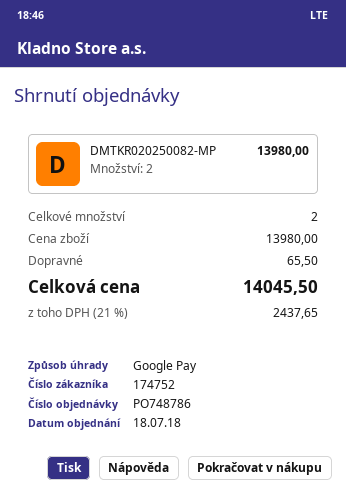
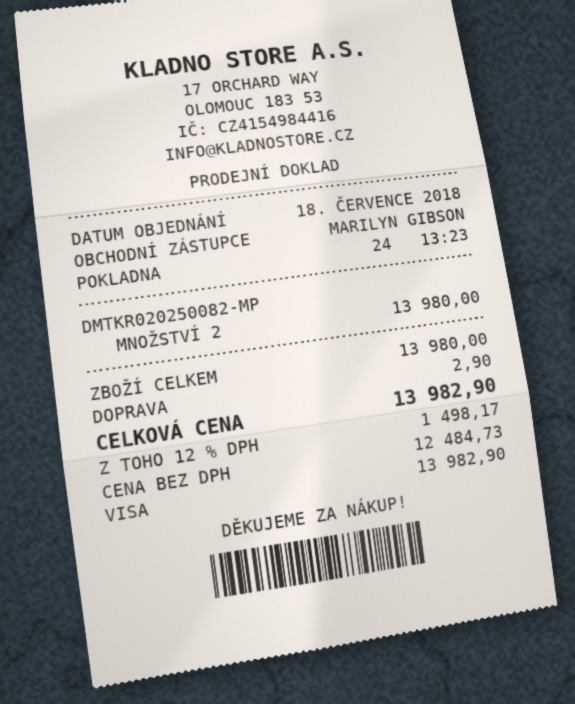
payment method: Google Pay -> Visa
shipping: 65.50 -> 2.90
tax: 21% = 2437.65 -> 12% = 1498.17
total: 14045.50 -> 13982.90

